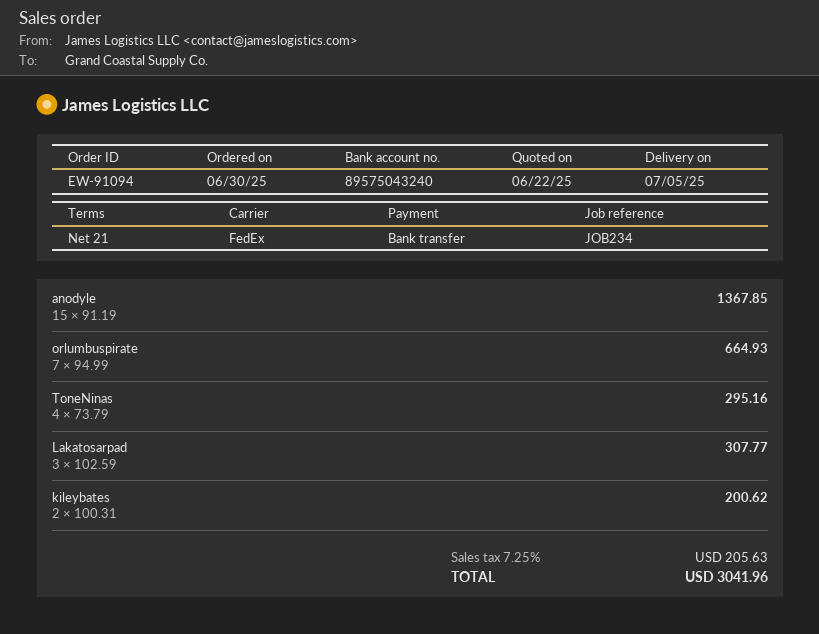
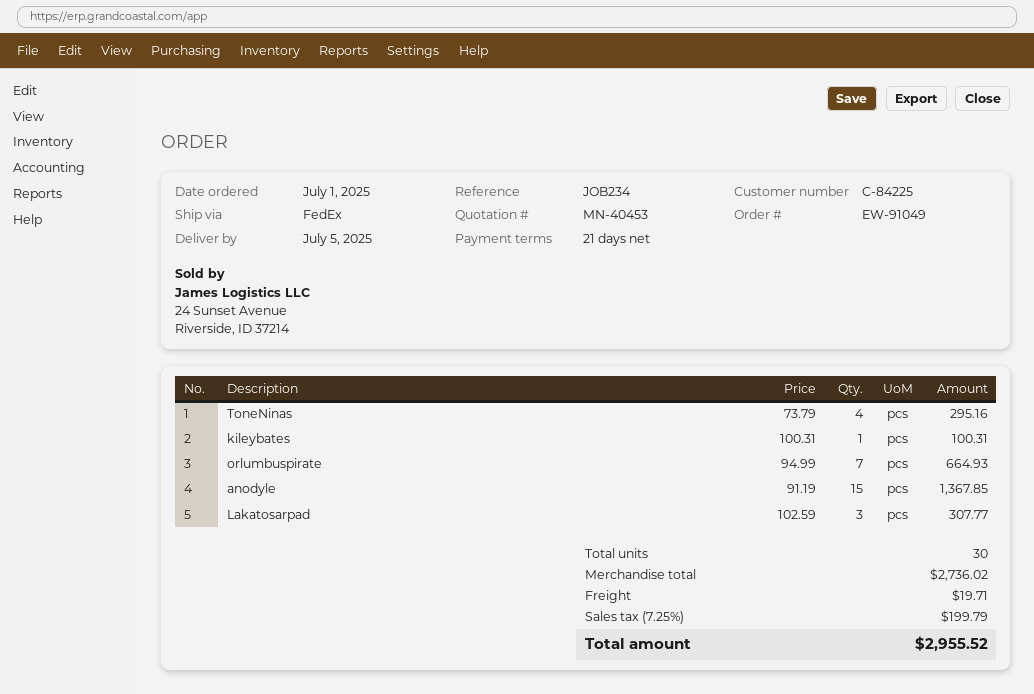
order number: EW-91094 -> EW-91049
order date: 2025-06-30 -> 2025-07-01
kileybates: 2 x 100.31 = 200.62 -> 1 x 100.31 = 100.31
shipping: none -> 19.71
tax: 7.25% = 205.63 -> 7.25% = 199.79
total: 3041.96 -> 2955.52

